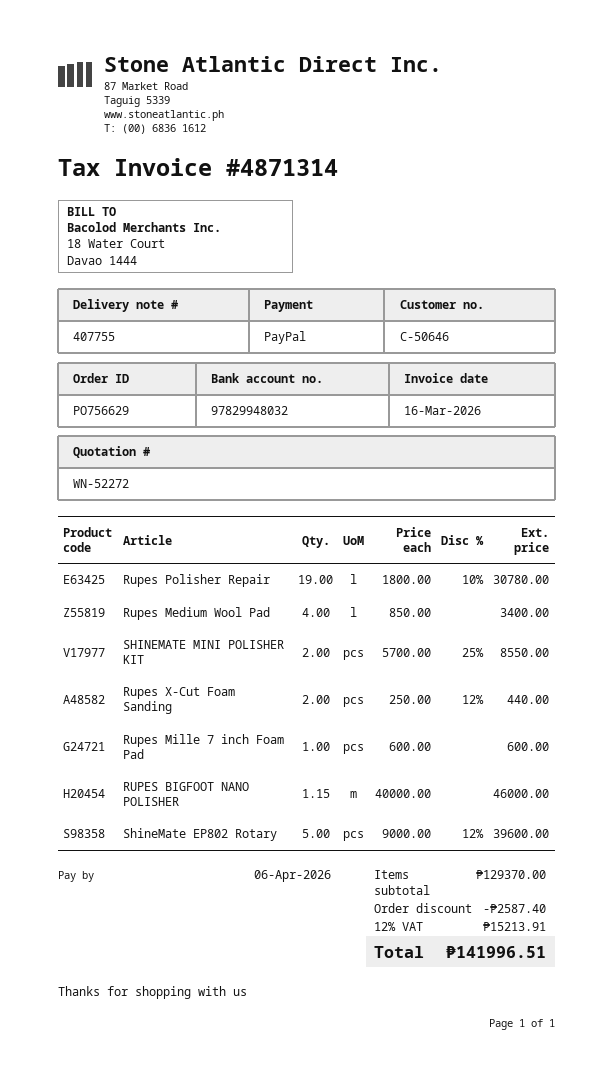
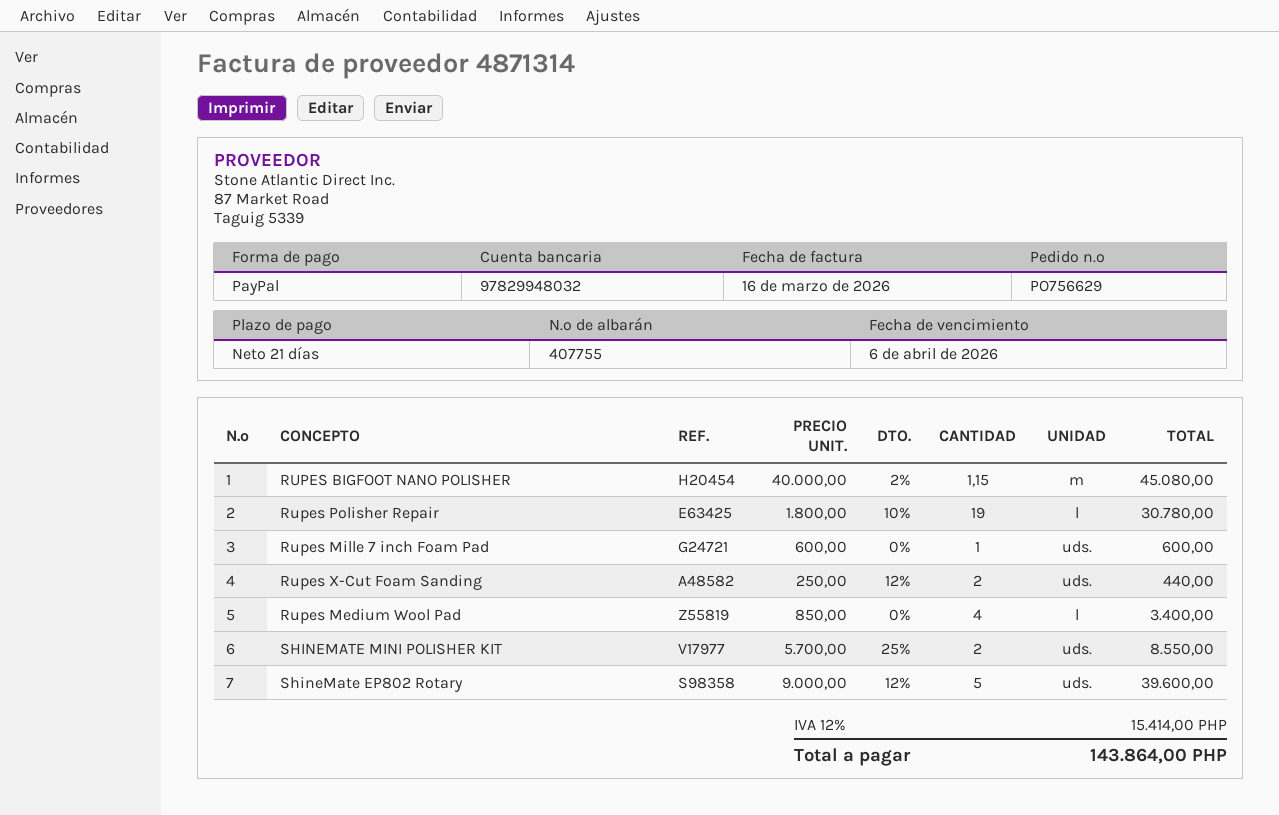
RUPES BIGFOOT NANO POLISHER: 1.15 x 40000.00 = 46000.00 -> 1.15 x 40000.00 - 2% = 45080.00
discount: 2587.40 -> none
tax: 12% = 15213.91 -> 12% = 15414.00
total: 141996.51 -> 143864.00

